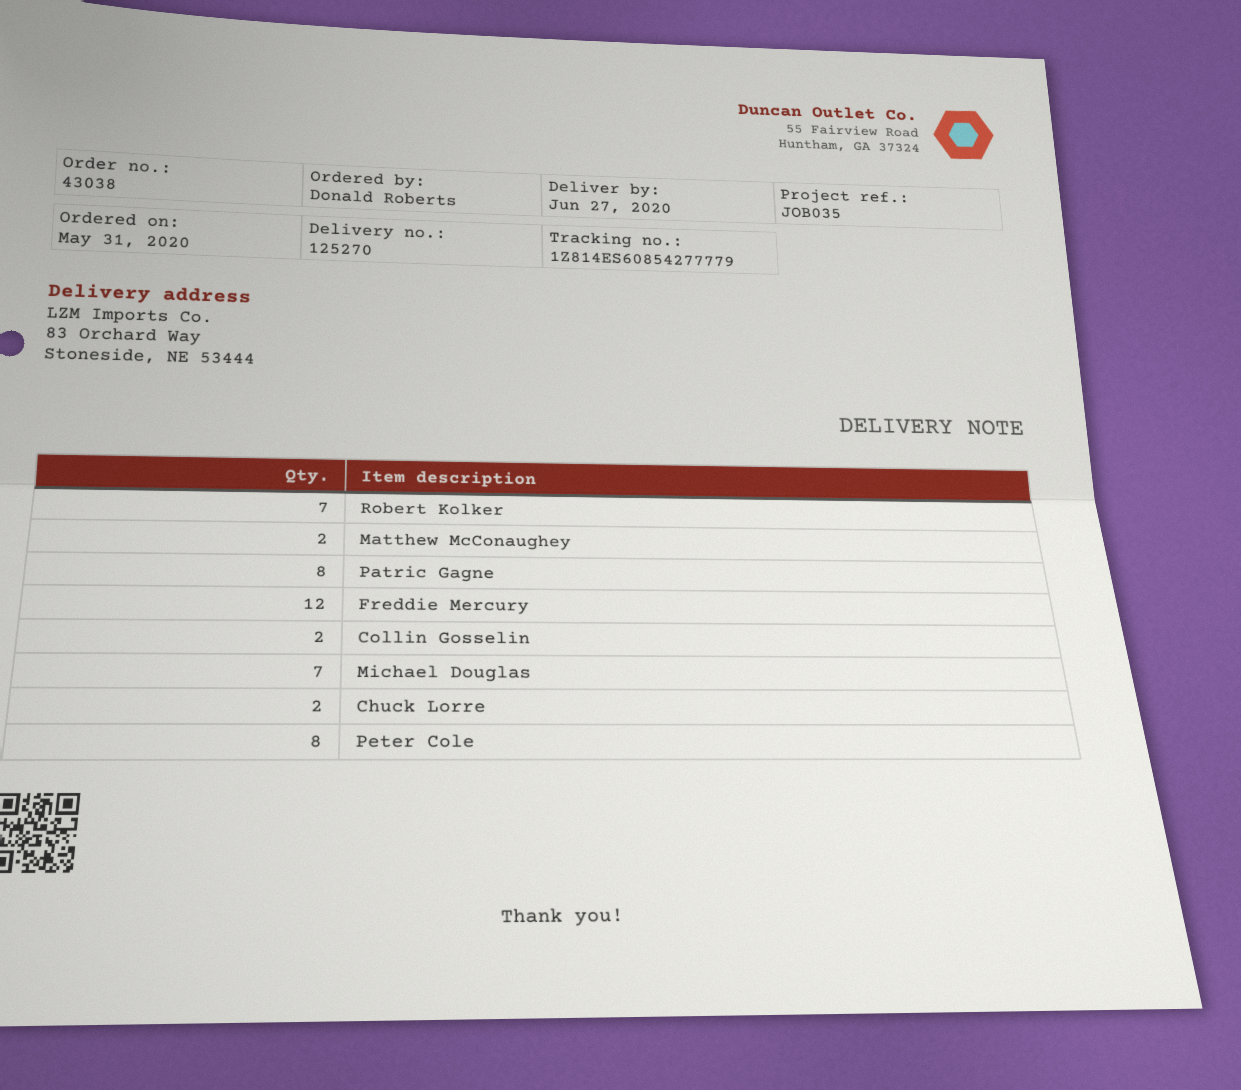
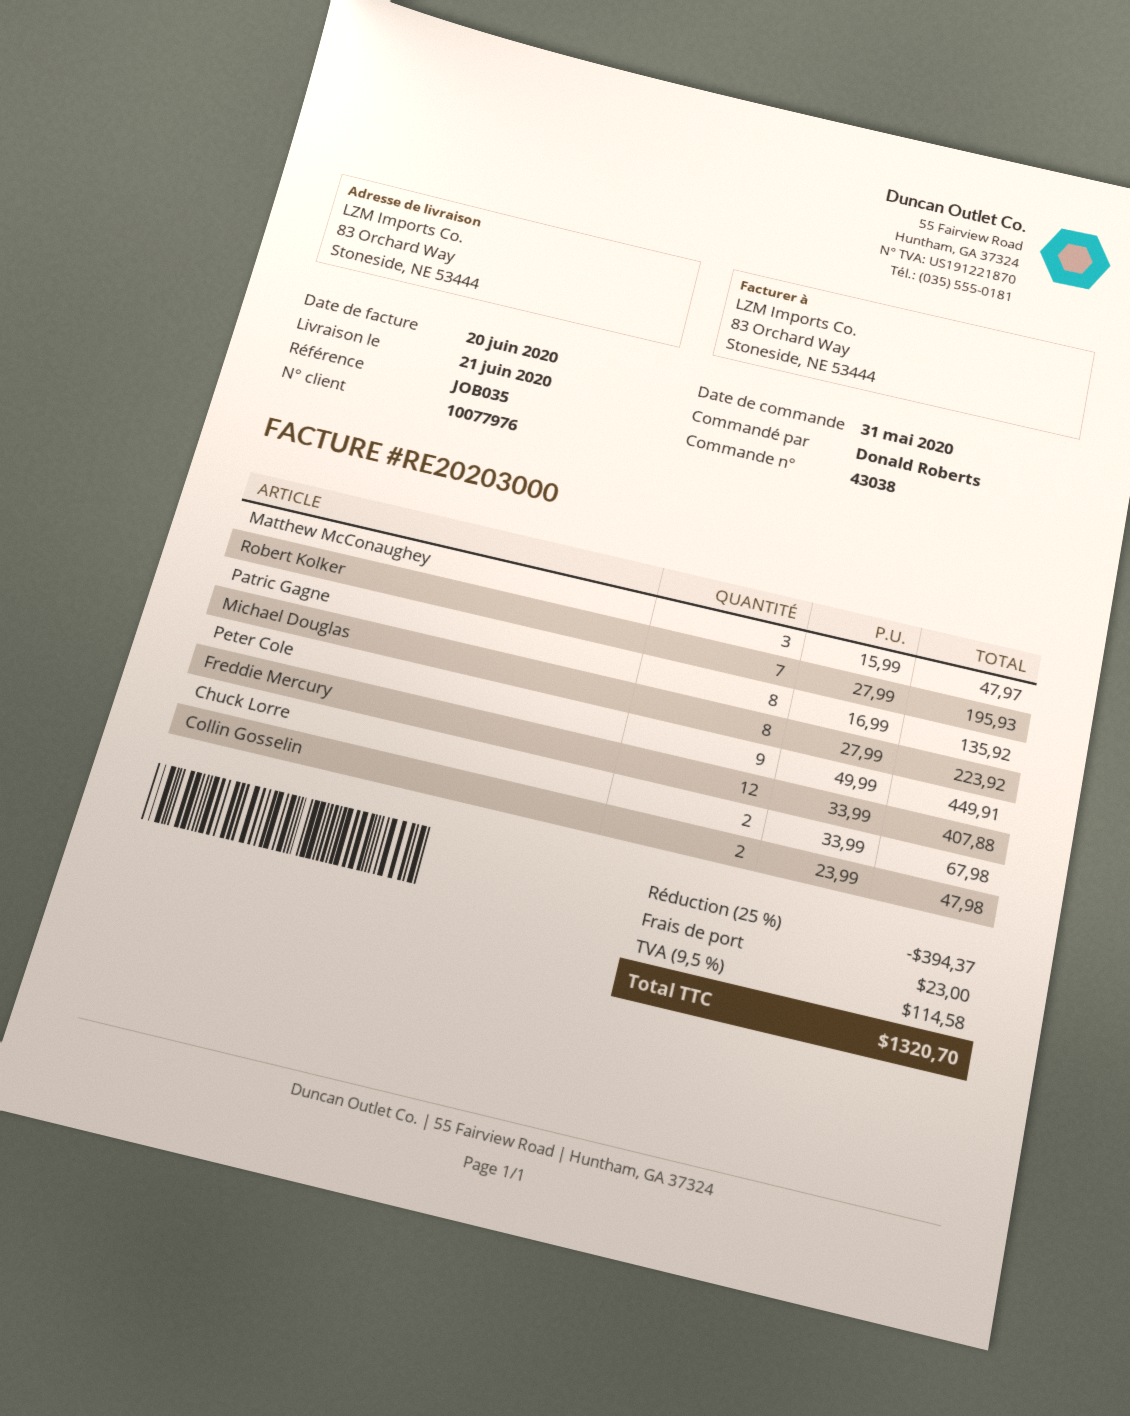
delivery date: 2020-06-27 -> 2020-06-21
Matthew McConaughey: 2 -> 3
Michael Douglas: 7 -> 8
Peter Cole: 8 -> 9

